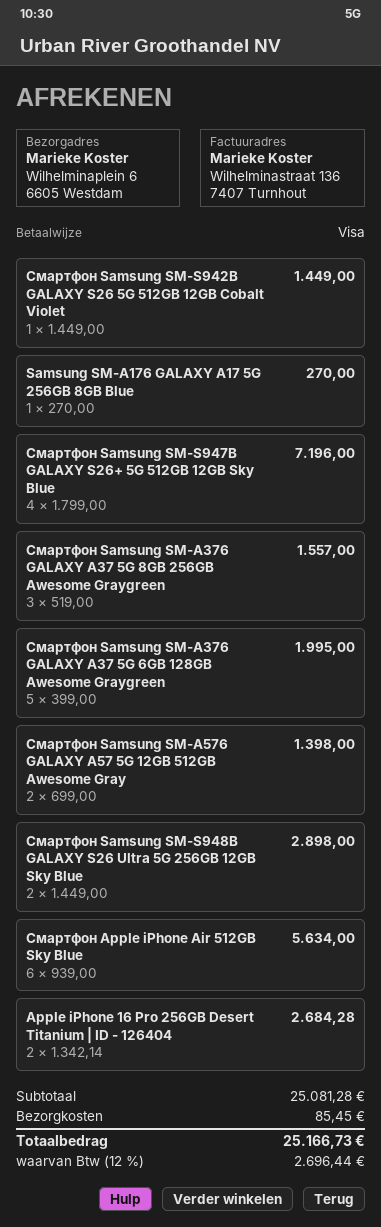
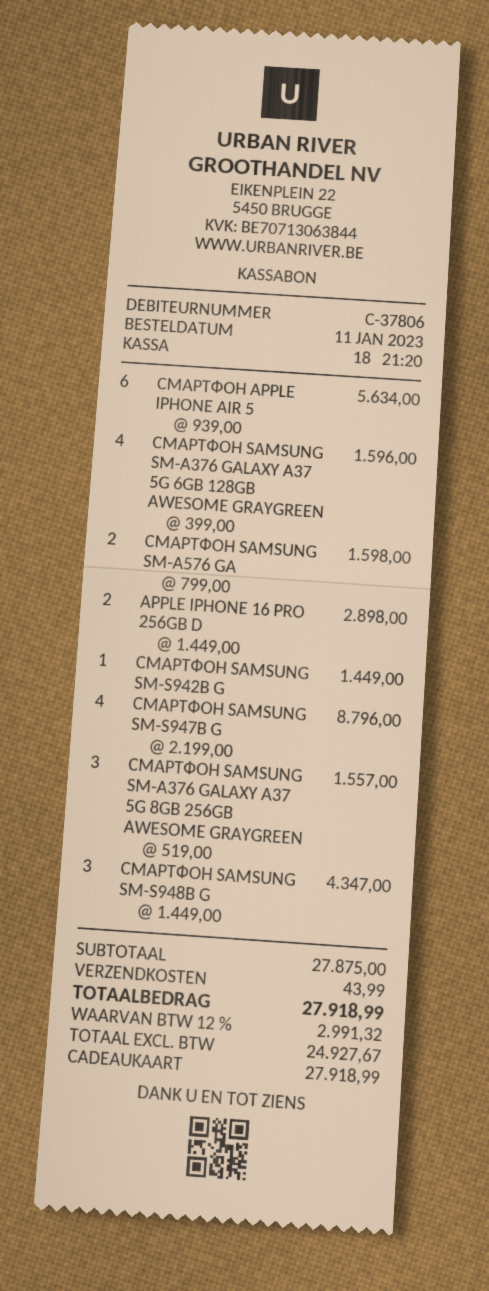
payment method: Visa -> gift card
Samsung SM-A176 GALAXY A17 5G 256GB 8GB Blue: 1 x 270.00 = 270.00 -> none
Смартфон Samsung SM-S947B GALAXY S26+ 5G 512GB 12GB Sky Blue: 4 x 1799.00 = 7196.00 -> 4 x 2199.00 = 8796.00
Смартфон Samsung SM-A376 GALAXY A37 5G 6GB 128GB Awesome Graygreen: 5 x 399.00 = 1995.00 -> 4 x 399.00 = 1596.00
Смартфон Samsung SM-A576 GALAXY A57 5G 12GB 512GB Awesome Gray: 2 x 699.00 = 1398.00 -> 2 x 799.00 = 1598.00
Смартфон Samsung SM-S948B GALAXY S26 Ultra 5G 256GB 12GB Sky Blue: 2 x 1449.00 = 2898.00 -> 3 x 1449.00 = 4347.00
Apple iPhone 16 Pro 256GB Desert Titanium | ID - 126404: 2 x 1342.14 = 2684.28 -> 2 x 1449.00 = 2898.00
subtotal: 25081.28 -> 27875.00
shipping: 85.45 -> 43.99
tax: 12% = 2696.44 -> 12% = 2991.32
total: 25166.73 -> 27918.99

